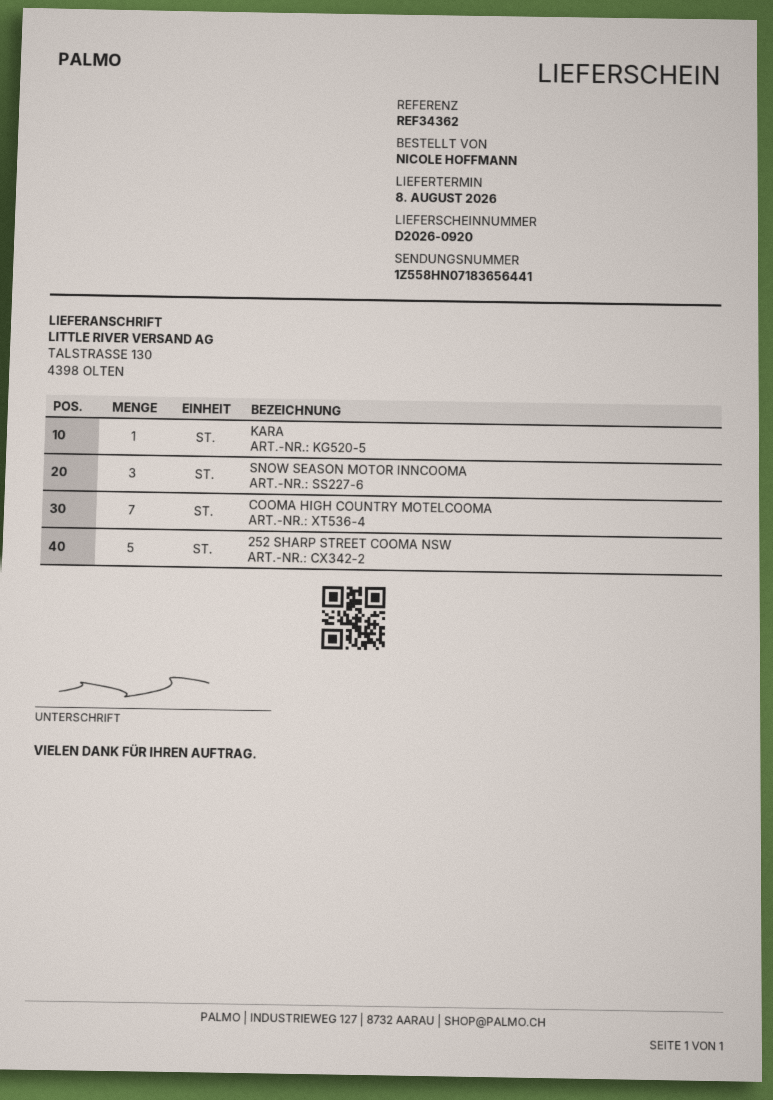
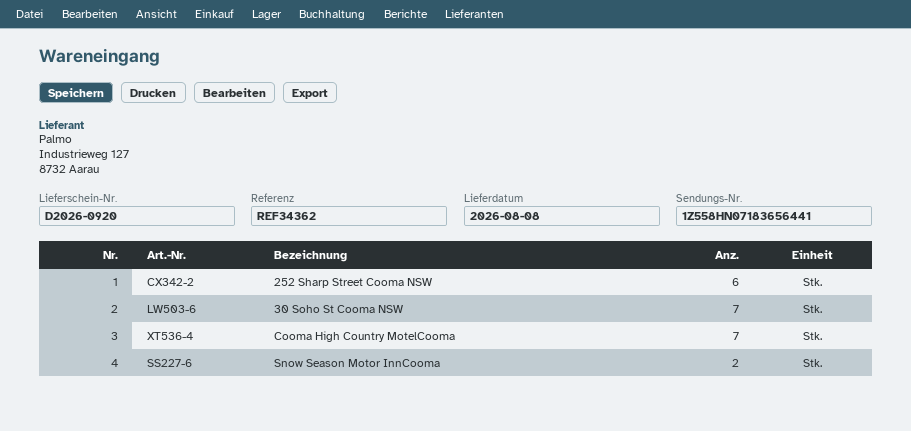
KARA: 1 -> none
SNOW SEASON MOTOR INNCOOMA: 3 -> 2
252 SHARP STREET COOMA NSW: 5 -> 6
30 Soho St Cooma NSW: none -> 7

